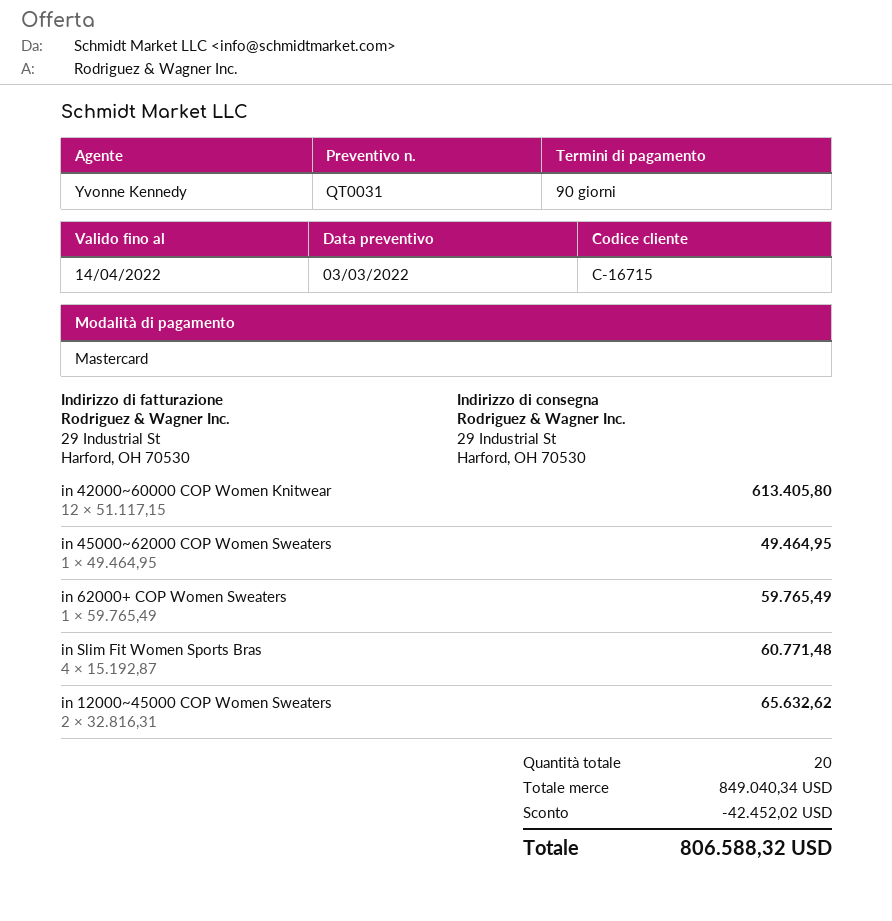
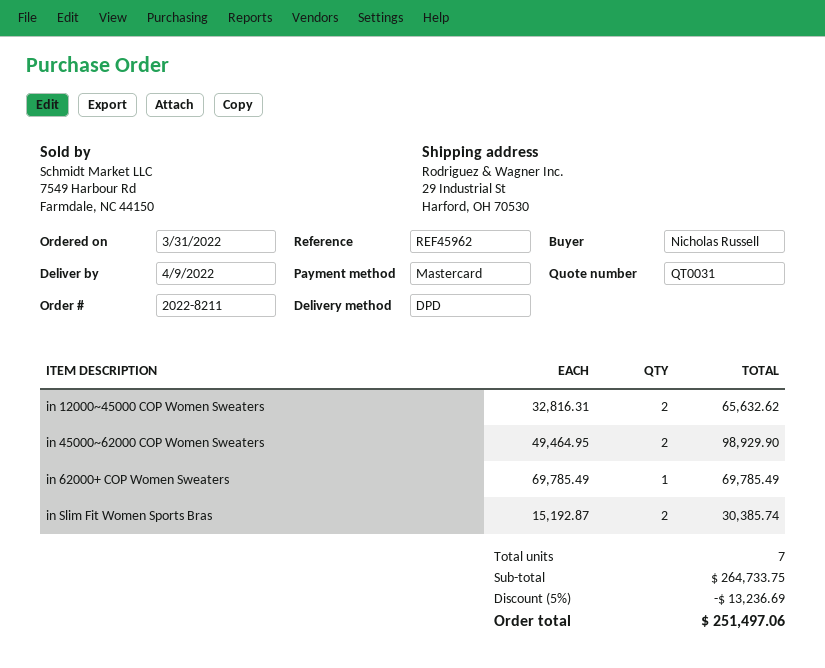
in 42000~60000 COP Women Knitwear: 12 x 51117.15 = 613405.80 -> none
in 45000~62000 COP Women Sweaters: 1 x 49464.95 = 49464.95 -> 2 x 49464.95 = 98929.90
in 62000+ COP Women Sweaters: 1 x 59765.49 = 59765.49 -> 1 x 69785.49 = 69785.49
in Slim Fit Women Sports Bras: 4 x 15192.87 = 60771.48 -> 2 x 15192.87 = 30385.74
total quantity: 20 -> 7
subtotal: 849040.34 -> 264733.75
discount: 42452.02 -> 13236.69
total: 806588.32 -> 251497.06

